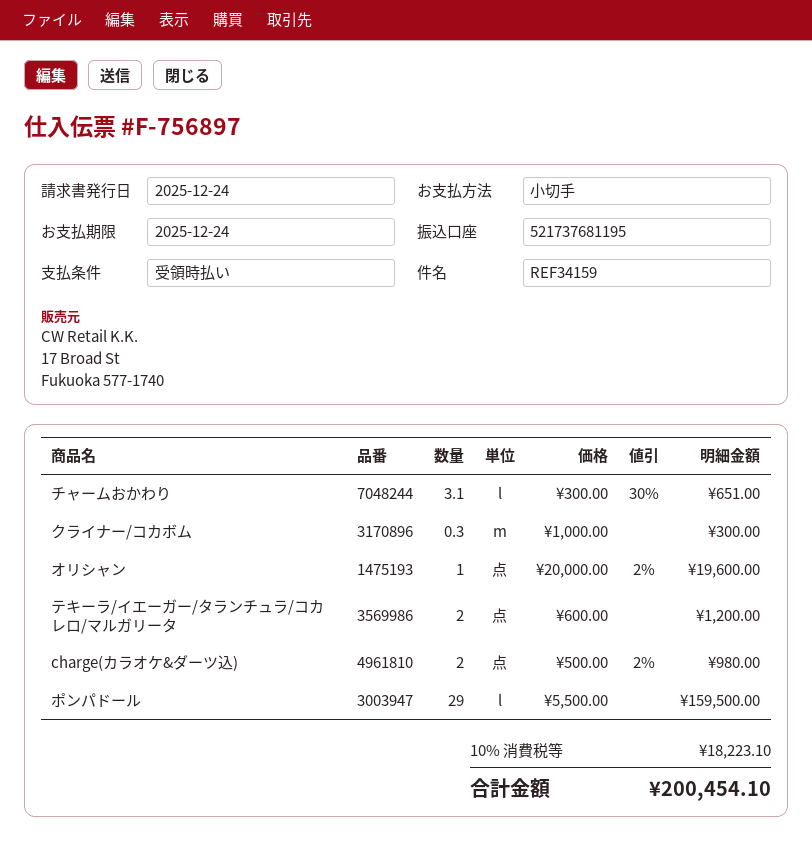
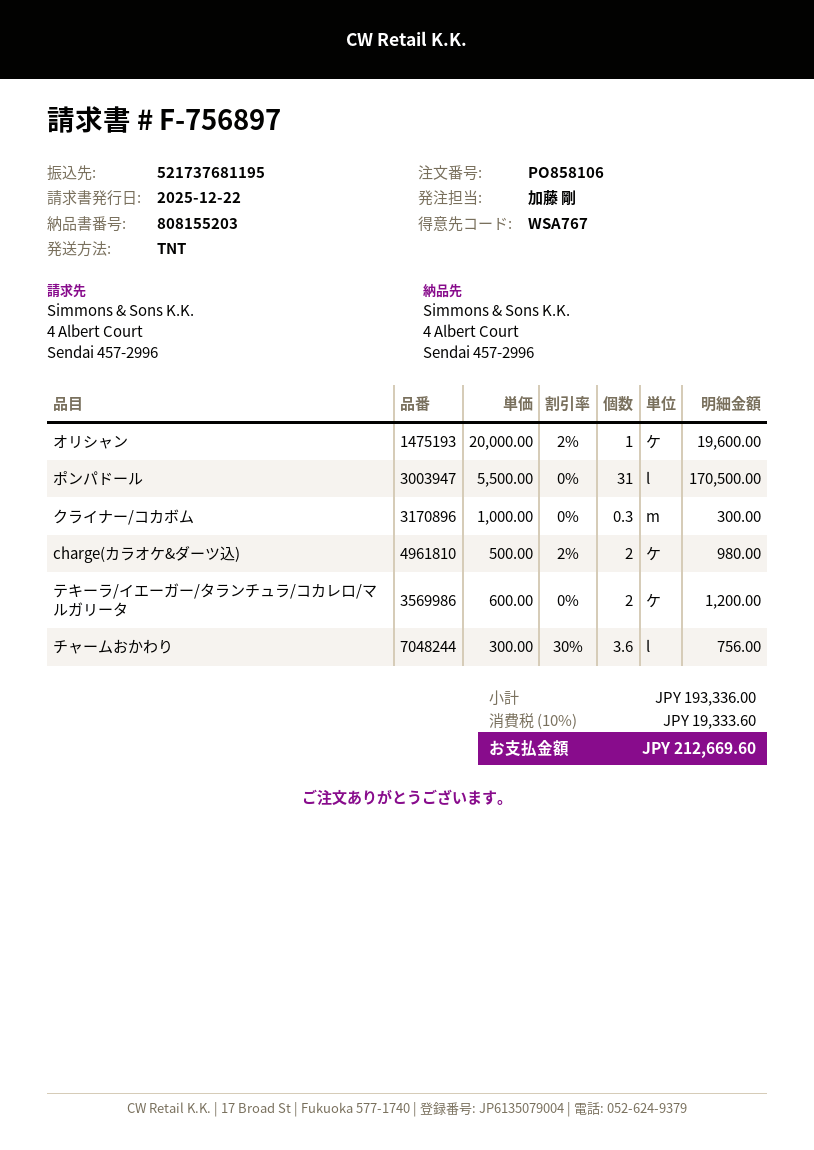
invoice date: 2025-12-24 -> 2025-12-22
チャームおかわり: 3.1 x 300.00 - 30% = 651.00 -> 3.6 x 300.00 - 30% = 756.00
ポンパドール: 29 x 5500.00 = 159500.00 -> 31 x 5500.00 = 170500.00
tax: 10% = 18223.10 -> 10% = 19333.60
total: 200454.10 -> 212669.60

